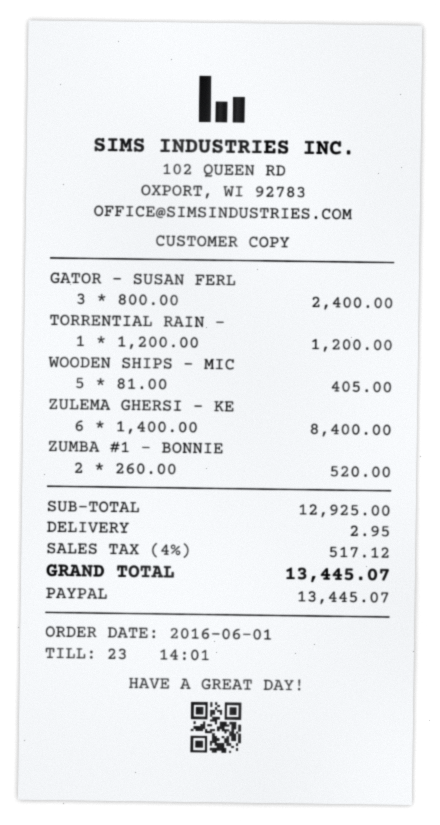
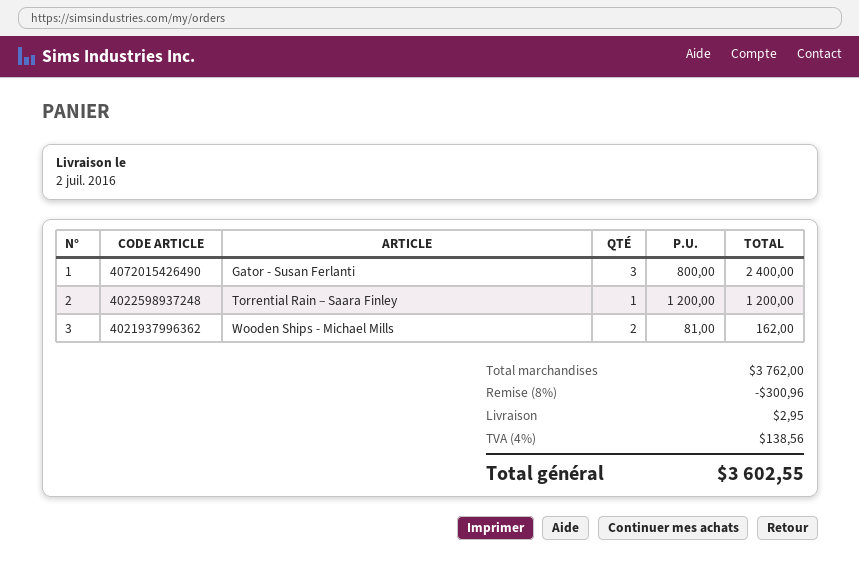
WOODEN SHIPS - MIC: 5 x 81.00 = 405.00 -> 2 x 81.00 = 162.00
ZULEMA GHERSI - KE: 6 x 1400.00 = 8400.00 -> none
ZUMBA #1 - BONNIE: 2 x 260.00 = 520.00 -> none
subtotal: 12925.00 -> 3762.00
discount: none -> 8% = 300.96
tax: 4% = 517.12 -> 4% = 138.56
total: 13445.07 -> 3602.55

